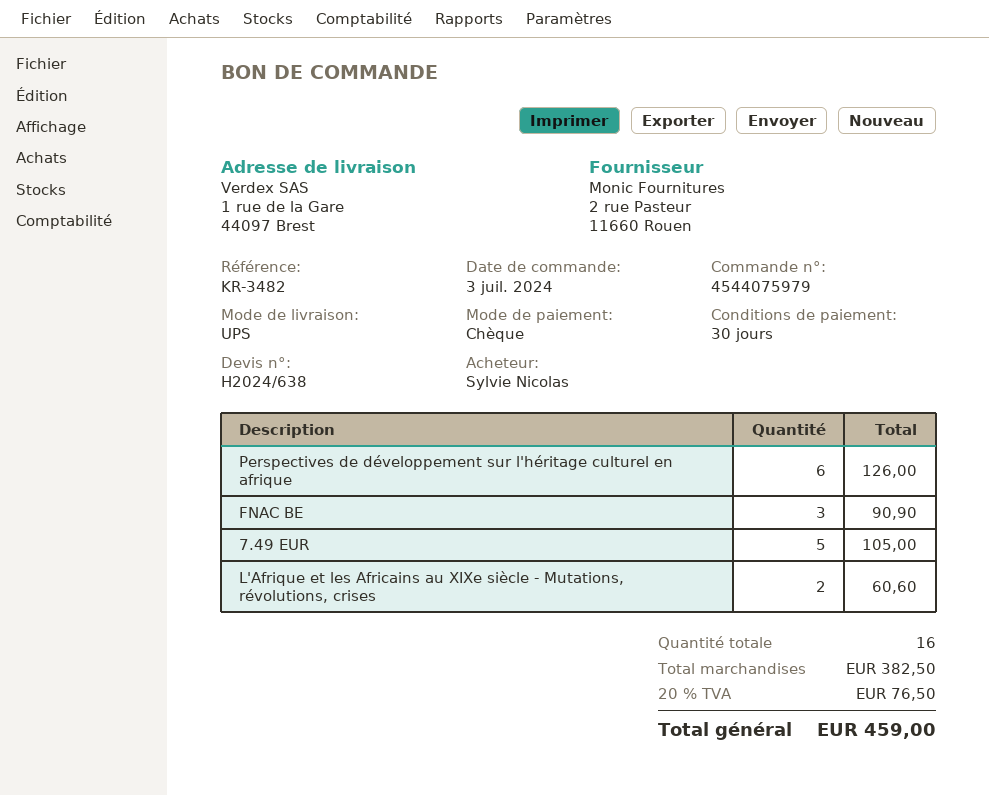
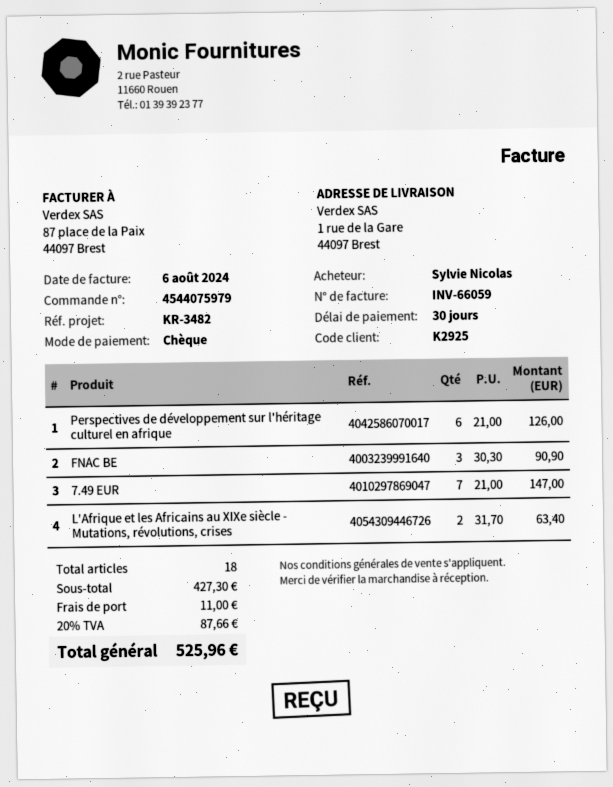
7.49 EUR: 5 for 105.00 -> 7 for 147.00
L'Afrique et les Africains au XIXe siècle - Mutations, révolutions, crises: 2 for 60.60 -> 2 for 63.40
total quantity: 16 -> 18
subtotal: 382.50 -> 427.30
shipping: none -> 11.00
tax: 20% = 76.50 -> 20% = 87.66
total: 459.00 -> 525.96

